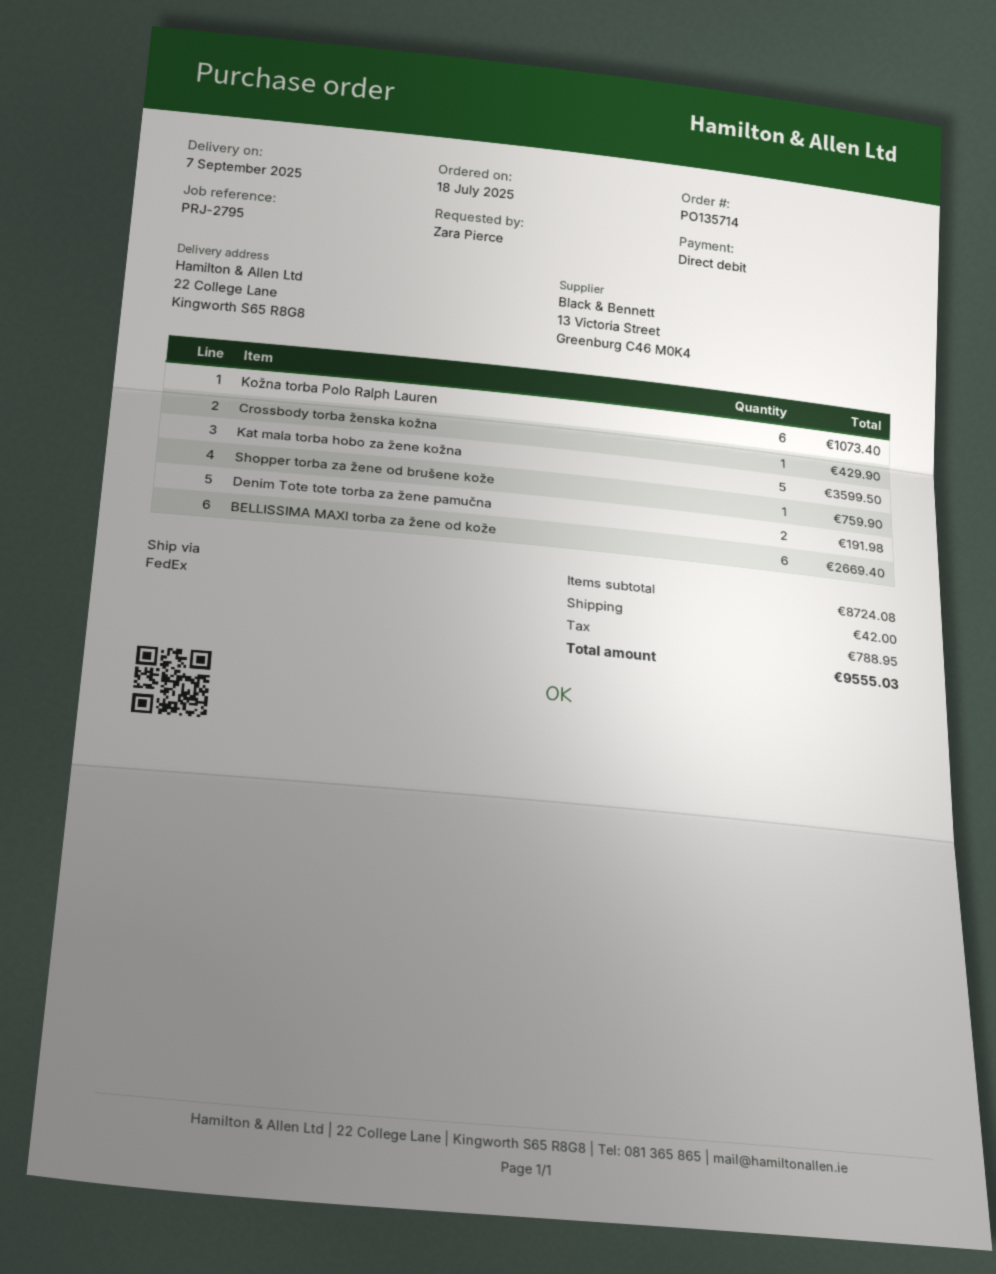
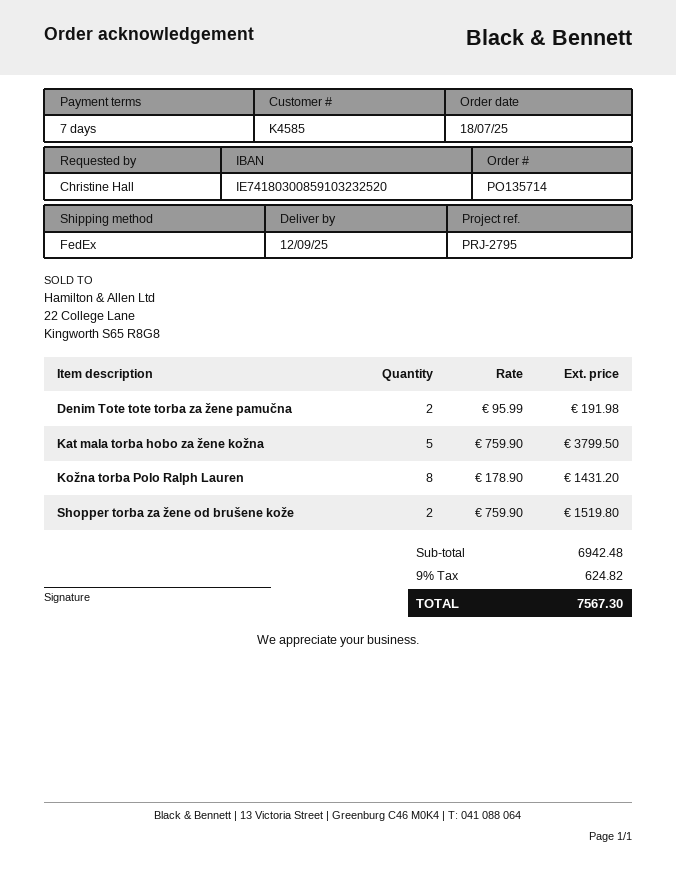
delivery date: 2025-09-07 -> 2025-09-12
ordered by: Zara Pierce -> Christine Hall
Kožna torba Polo Ralph Lauren: 6 for 1073.40 -> 8 for 1431.20
Crossbody torba ženska kožna: 1 for 429.90 -> none
Kat mala torba hobo za žene kožna: 5 for 3599.50 -> 5 for 3799.50
Shopper torba za žene od brušene kože: 1 for 759.90 -> 2 for 1519.80
BELLISSIMA MAXI torba za žene od kože: 6 for 2669.40 -> none
subtotal: 8724.08 -> 6942.48
shipping: 42.00 -> none
tax: 788.95 -> 624.82
total: 9555.03 -> 7567.30

